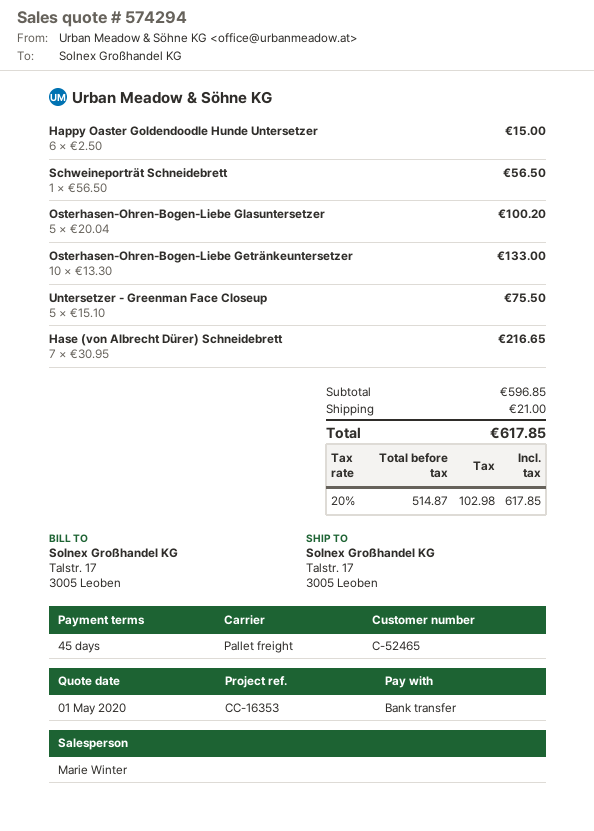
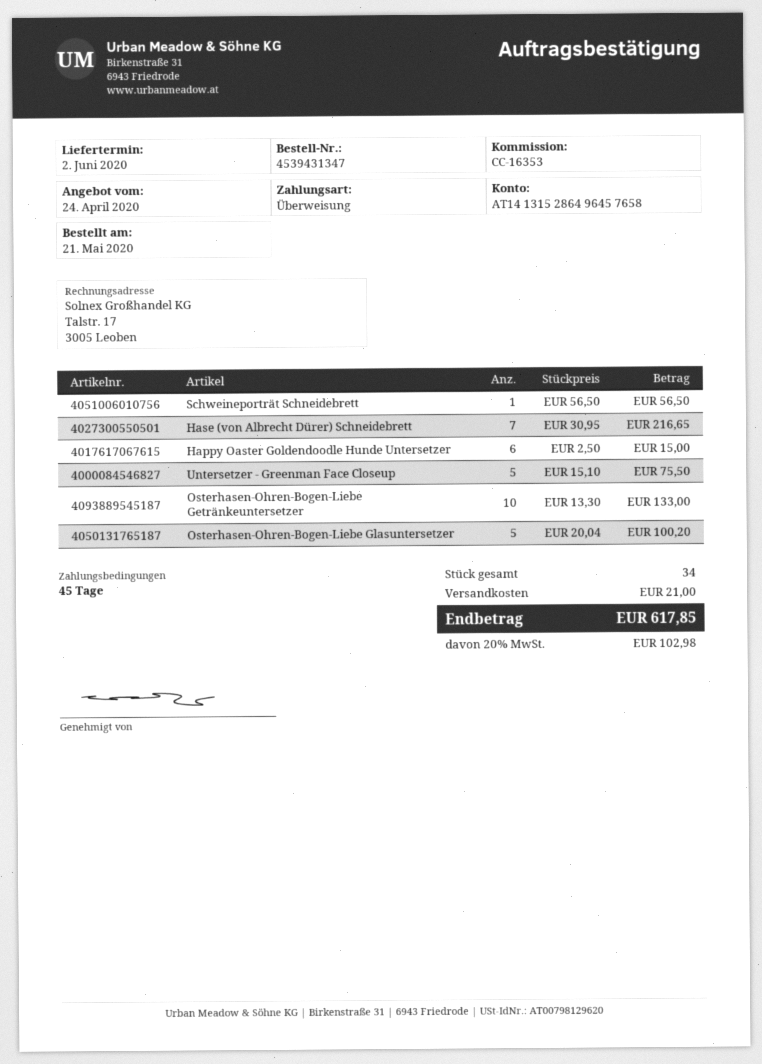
quote date: 2020-05-01 -> 2020-04-24

